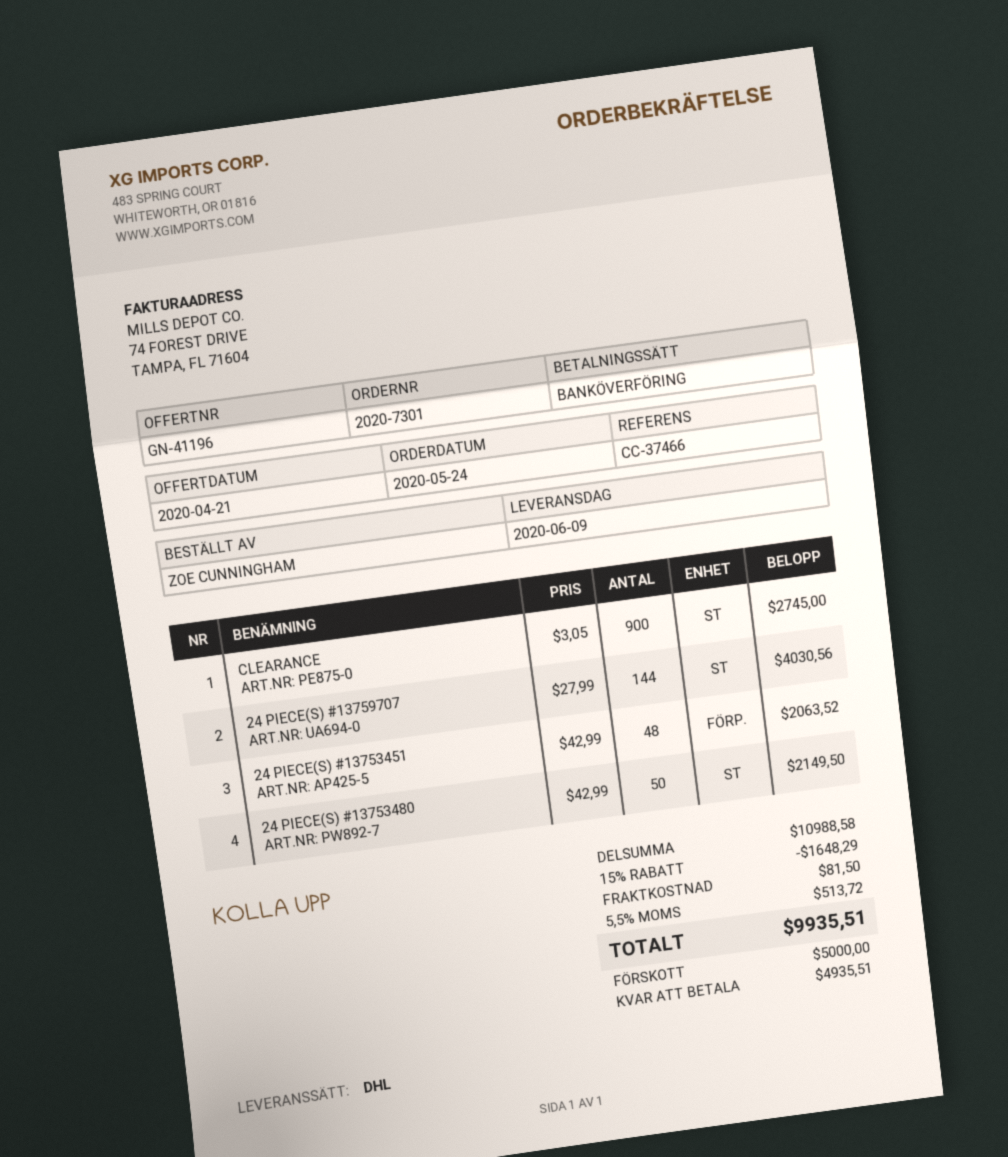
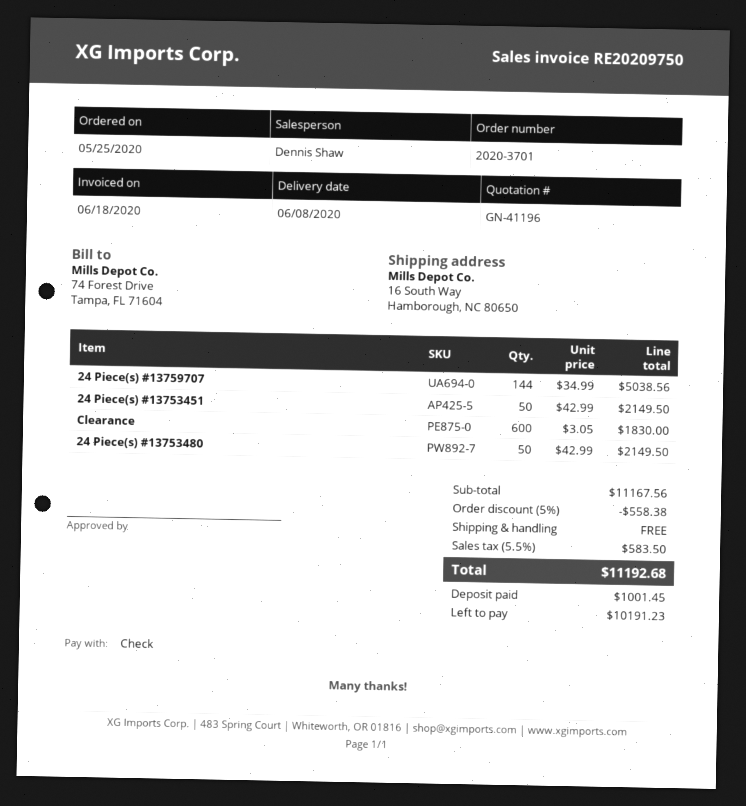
order number: 2020-7301 -> 2020-3701
order date: 2020-05-24 -> 2020-05-25
delivery date: 2020-06-09 -> 2020-06-08
payment method: bank transfer -> cheque
CLEARANCE: 900 x 3.05 = 2745.00 -> 600 x 3.05 = 1830.00
24 PIECE(S) #13759707: 144 x 27.99 = 4030.56 -> 144 x 34.99 = 5038.56
24 PIECE(S) #13753451: 48 x 42.99 = 2063.52 -> 50 x 42.99 = 2149.50
subtotal: 10988.58 -> 11167.56
discount: 15% = 1648.29 -> 5% = 558.38
shipping: 81.50 -> 0.00
tax: 5.5% = 513.72 -> 5.5% = 583.50
total: 9935.51 -> 11192.68
deposit: 5000.00 -> 1001.45
balance: 4935.51 -> 10191.23

